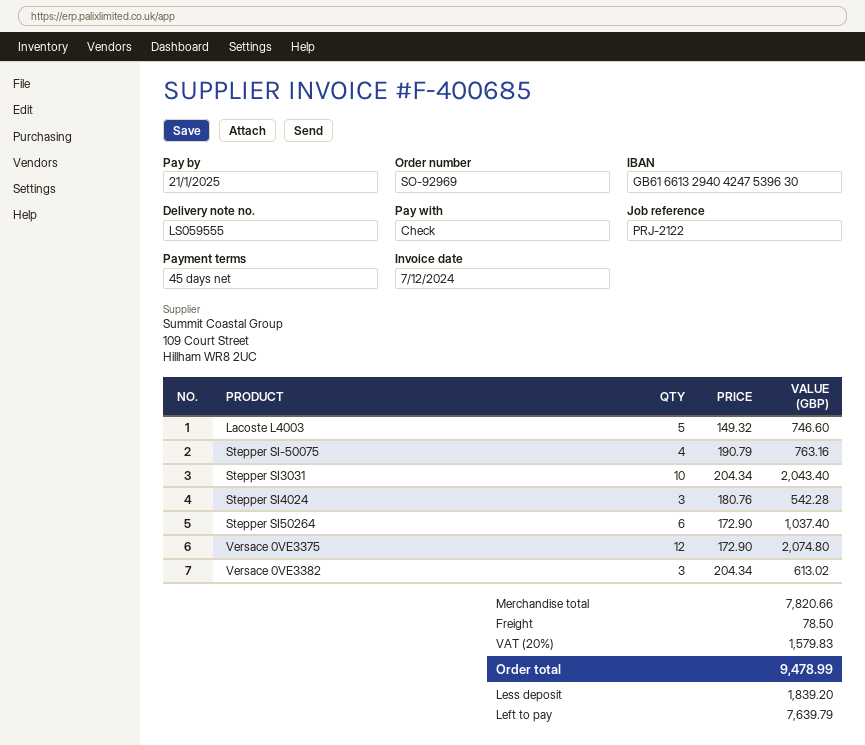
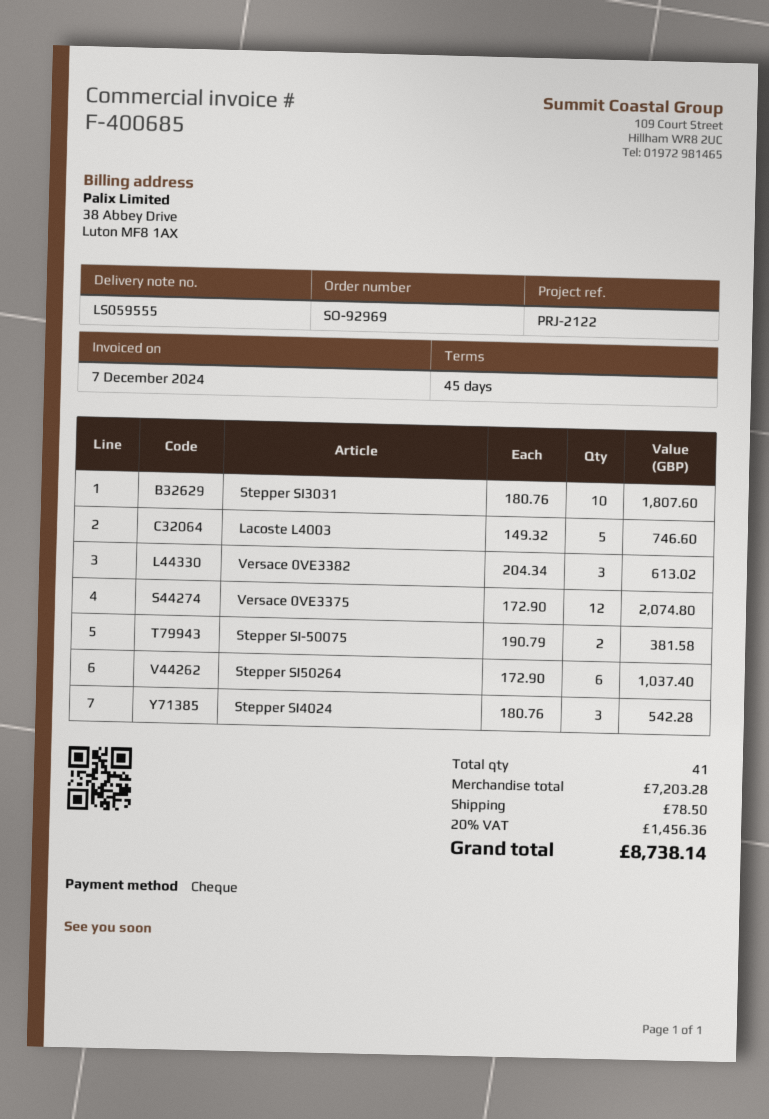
Stepper SI-50075: 4 x 190.79 = 763.16 -> 2 x 190.79 = 381.58
Stepper SI3031: 10 x 204.34 = 2043.40 -> 10 x 180.76 = 1807.60
subtotal: 7820.66 -> 7203.28
tax: 20% = 1579.83 -> 20% = 1456.36
total: 9478.99 -> 8738.14

